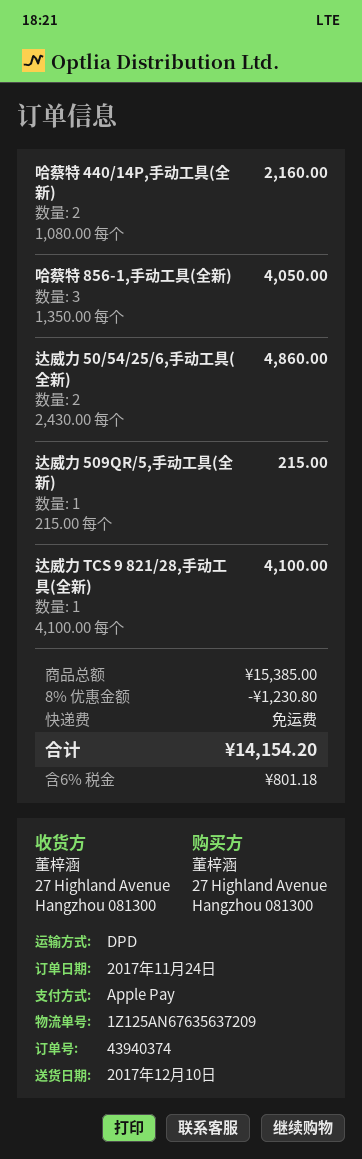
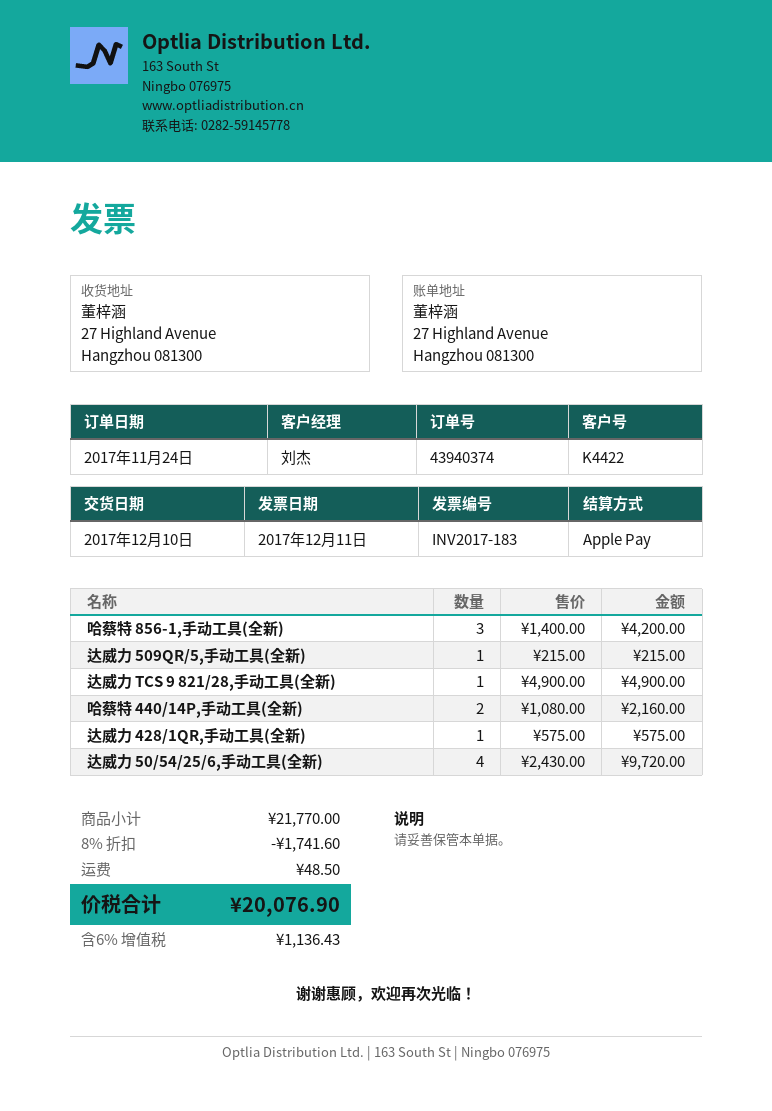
哈蔡特 856-1,手动工具(全新): 3 x 1350.00 = 4050.00 -> 3 x 1400.00 = 4200.00
达威力 50/54/25/6,手动工具(全新): 2 x 2430.00 = 4860.00 -> 4 x 2430.00 = 9720.00
达威力 TCS 9 821/28,手动工具(全新): 1 x 4100.00 = 4100.00 -> 1 x 4900.00 = 4900.00
达威力 428/1QR,手动工具(全新): none -> 1 x 575.00 = 575.00
subtotal: 15385.00 -> 21770.00
discount: 8% = 1230.80 -> 8% = 1741.60
shipping: 0.00 -> 48.50
tax: 6% = 801.18 -> 6% = 1136.43
total: 14154.20 -> 20076.90

